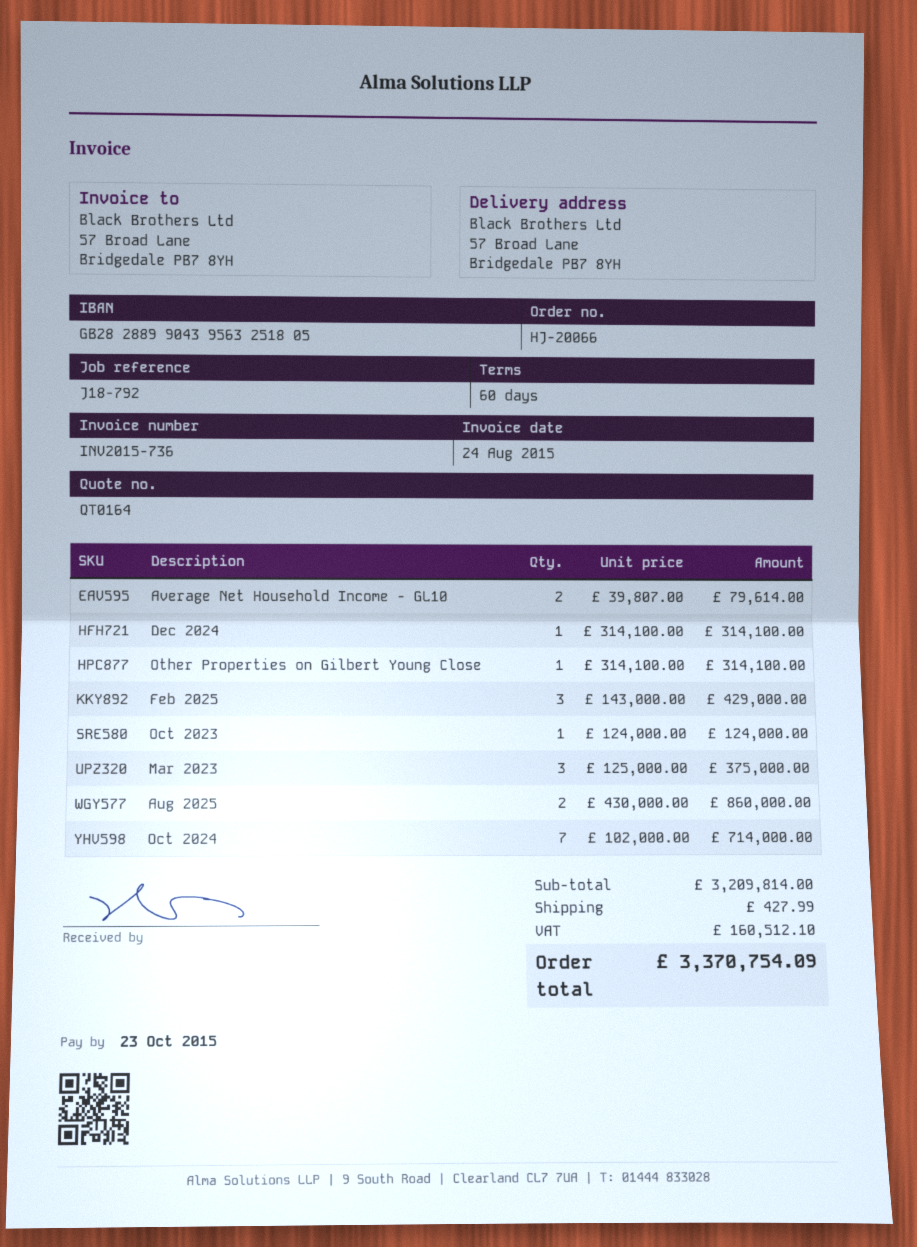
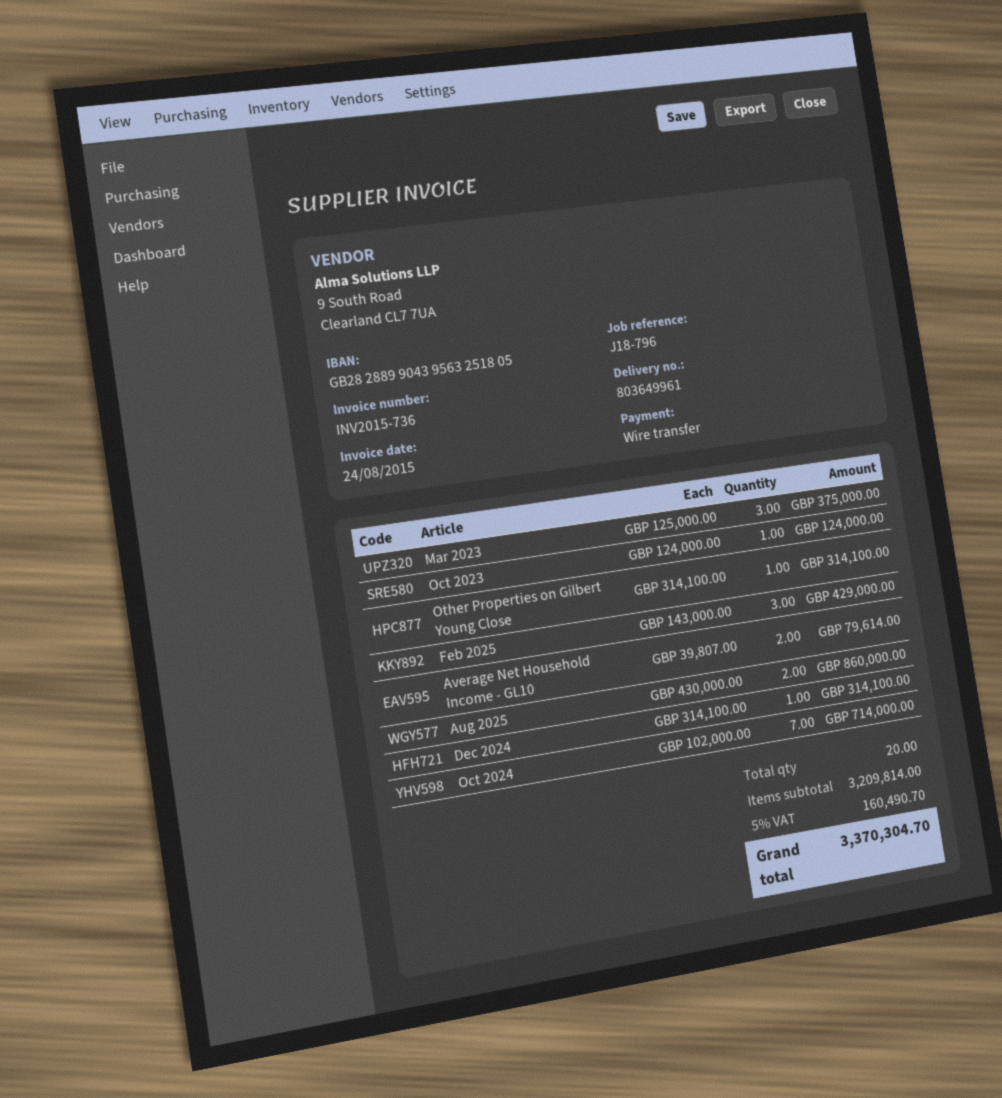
reference: J18-792 -> J18-796
shipping: 427.99 -> none
tax: 160512.10 -> 160490.70
total: 3370754.09 -> 3370304.70

